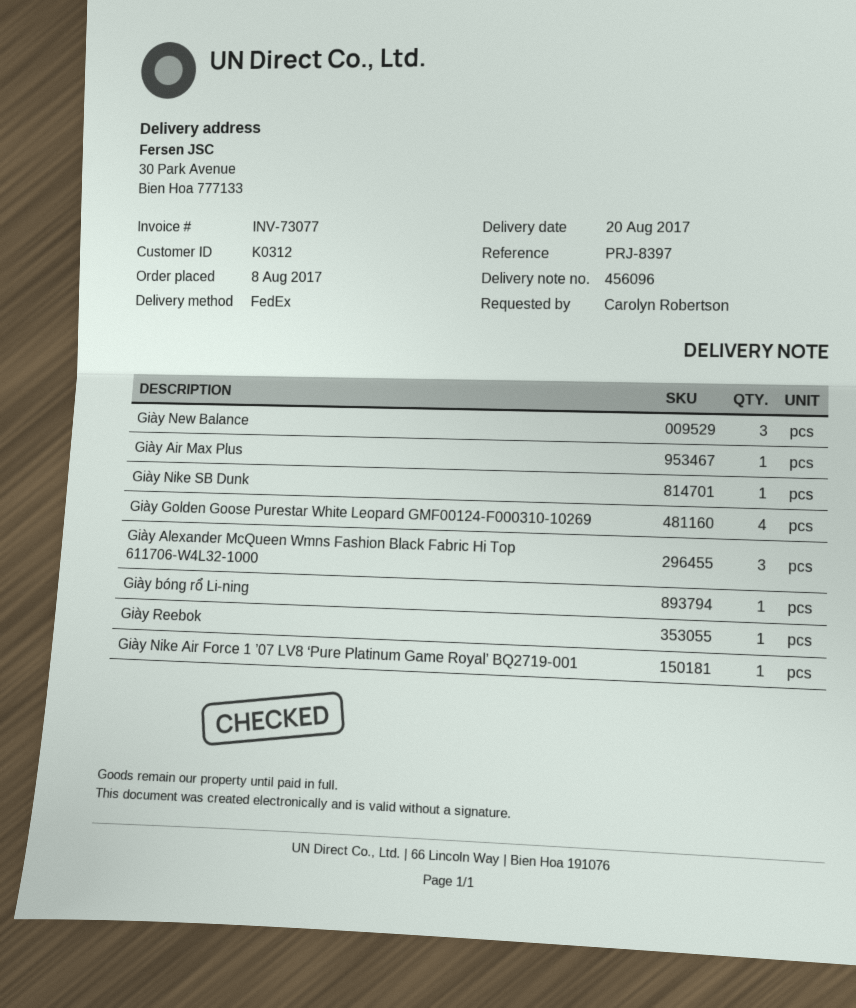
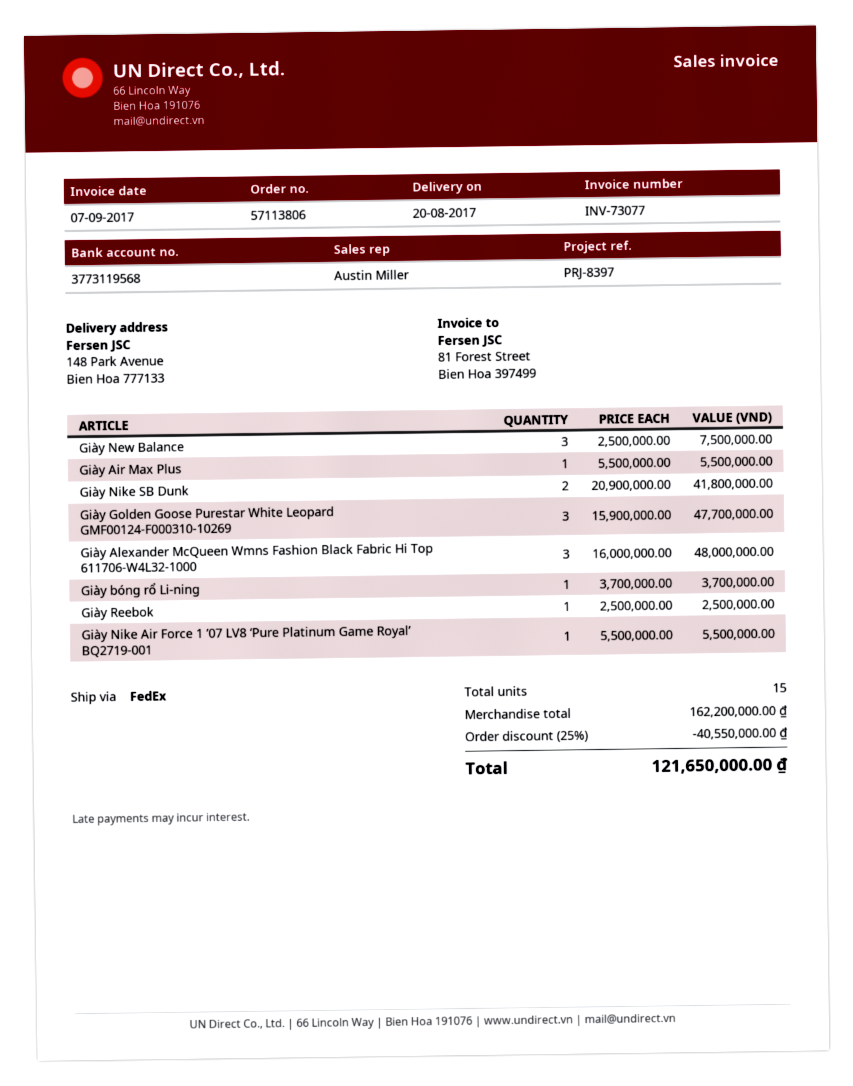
ship to: 30 Park Avenue, Bien Hoa 777133 -> 148 Park Avenue, Bien Hoa 777133
Giày Nike SB Dunk: 1 -> 2
Giày Golden Goose Purestar White Leopard GMF00124-F000310-10269: 4 -> 3

